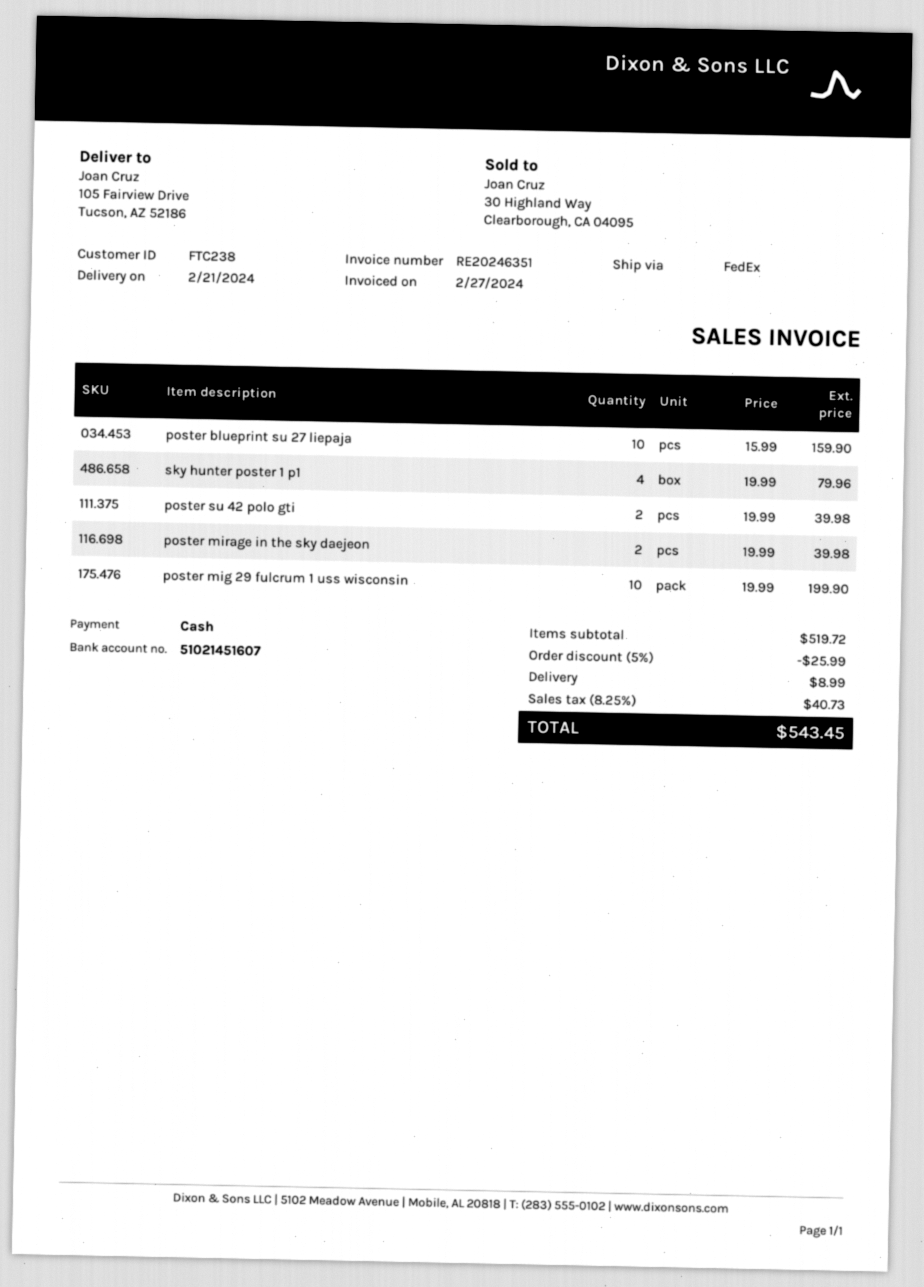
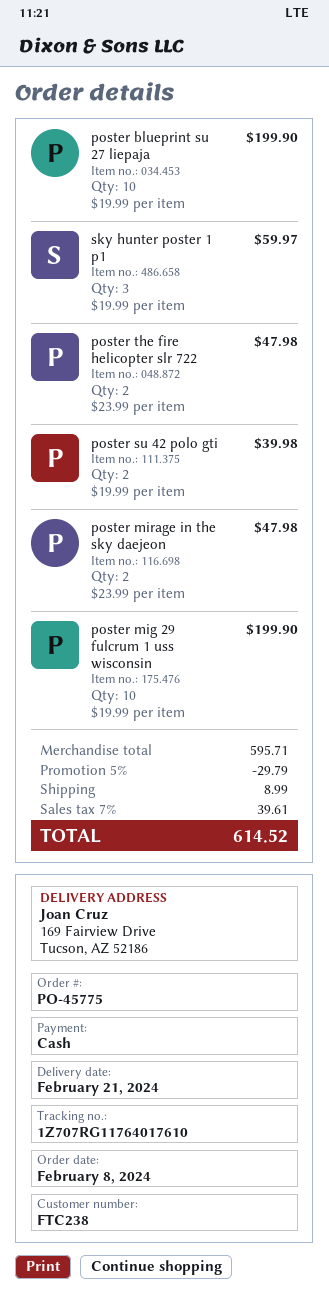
ship to: 105 Fairview Drive, Tucson, AZ 52186 -> 169 Fairview Drive, Tucson, AZ 52186
poster blueprint su 27 liepaja: 10 x 15.99 = 159.90 -> 10 x 19.99 = 199.90
sky hunter poster 1 p1: 4 x 19.99 = 79.96 -> 3 x 19.99 = 59.97
poster mirage in the sky daejeon: 2 x 19.99 = 39.98 -> 2 x 23.99 = 47.98
poster the fire helicopter slr 722: none -> 2 x 23.99 = 47.98
subtotal: 519.72 -> 595.71
discount: 5% = 25.99 -> 5% = 29.79
tax: 8.25% = 40.73 -> 7% = 39.61
total: 543.45 -> 614.52

